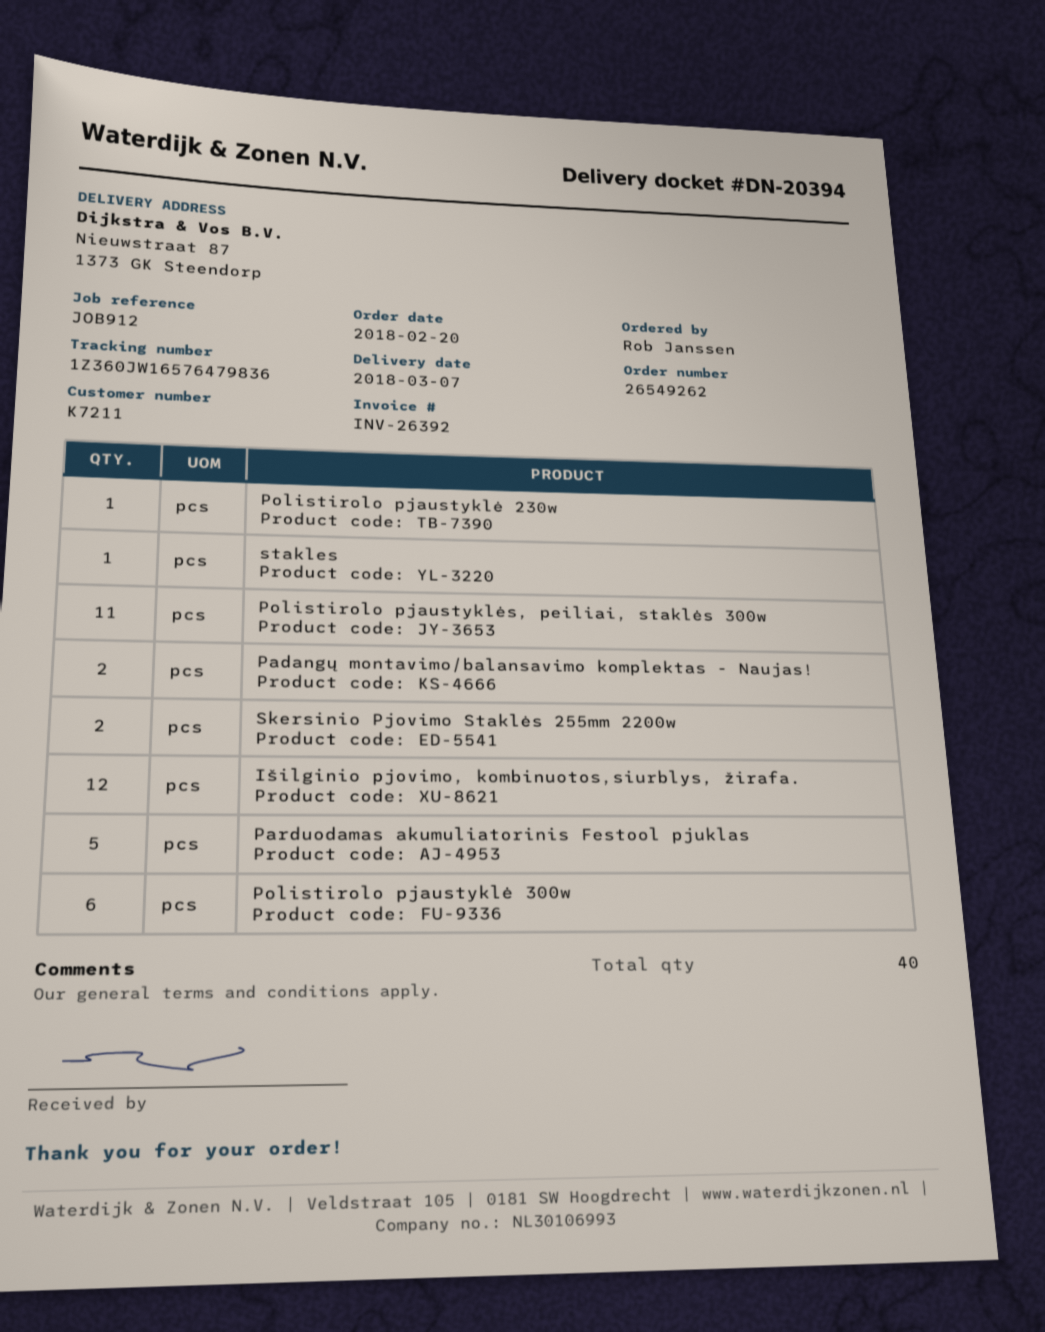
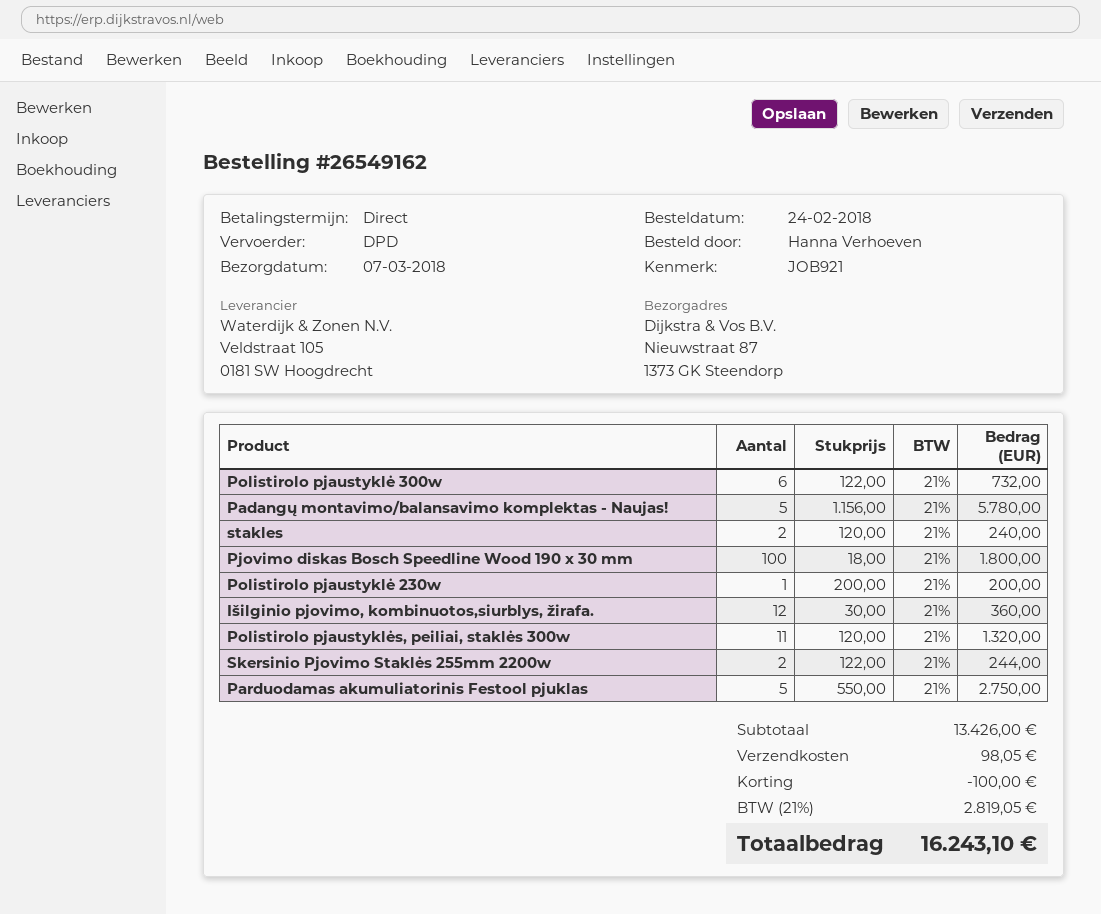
order number: 26549262 -> 26549162
order date: 2018-02-20 -> 2018-02-24
reference: JOB912 -> JOB921
ordered by: Rob Janssen -> Hanna Verhoeven
stakles: 1 -> 2
Padangų montavimo/balansavimo komplektas - Naujas!: 2 -> 5
Pjovimo diskas Bosch Speedline Wood 190 x 30 mm: none -> 100

